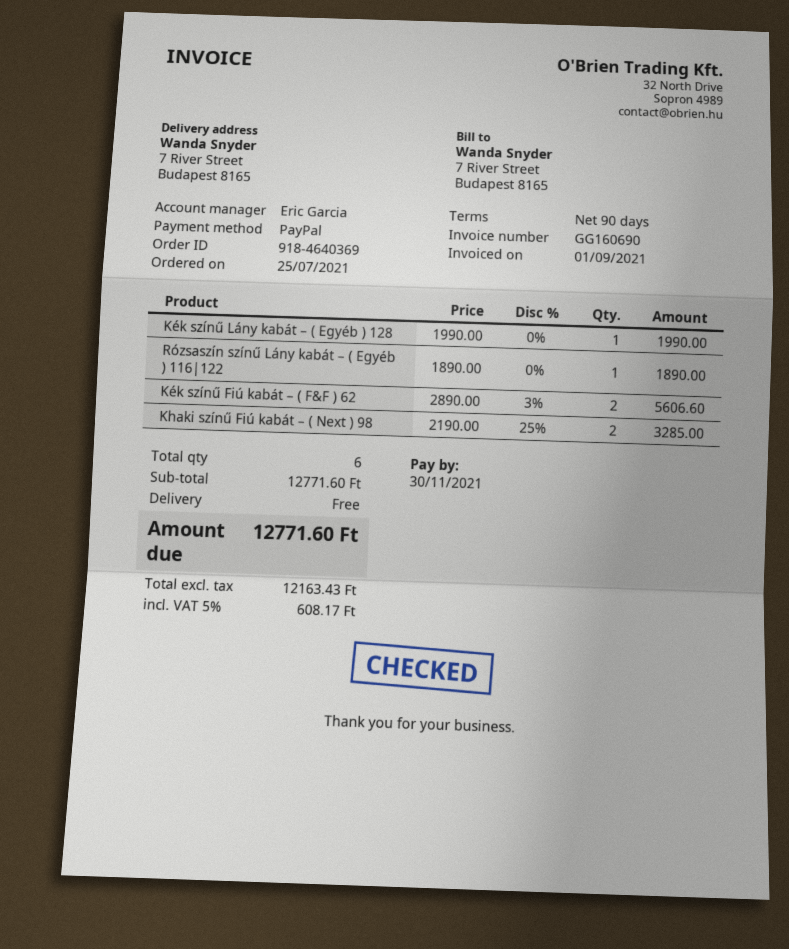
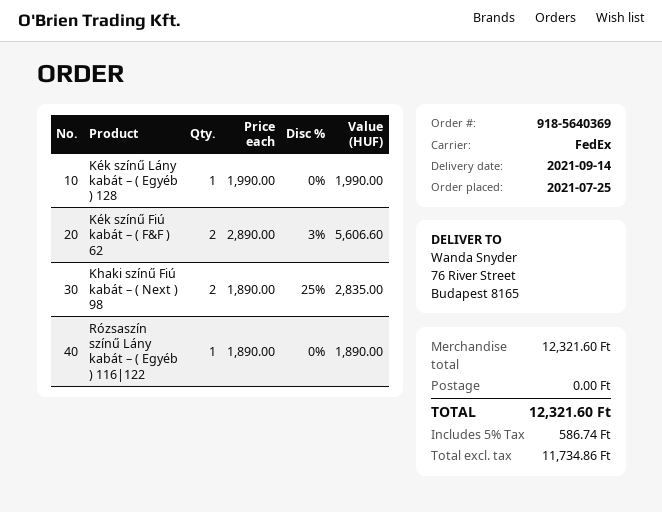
order number: 918-4640369 -> 918-5640369
ship to: 7 River Street, Budapest 8165 -> 76 River Street, Budapest 8165
Khaki színű Fiú kabát – ( Next ) 98: 2 x 2190.00 - 25% = 3285.00 -> 2 x 1890.00 - 25% = 2835.00
subtotal: 12771.60 -> 12321.60
net: 12163.43 -> 11734.86
tax: 5% = 608.17 -> 5% = 586.74
total: 12771.60 -> 12321.60

